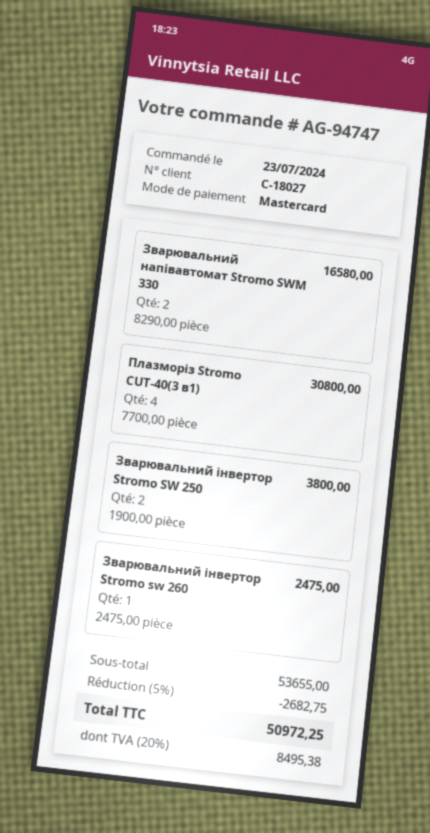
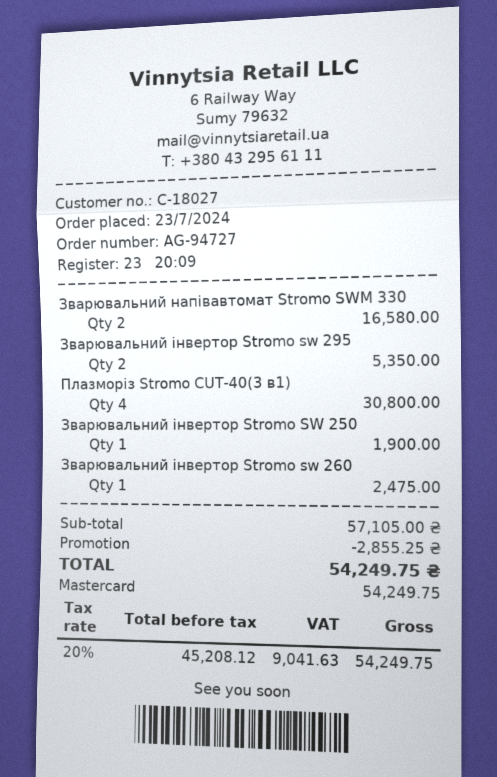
order number: AG-94747 -> AG-94727
Зварювальний інвертор Stromo SW 250: 2 for 3800.00 -> 1 for 1900.00
Зварювальний інвертор Stromo sw 295: none -> 2 for 5350.00
subtotal: 53655.00 -> 57105.00
discount: 2682.75 -> 2855.25
tax: 20% = 8495.38 -> 20% = 9041.63
total: 50972.25 -> 54249.75

